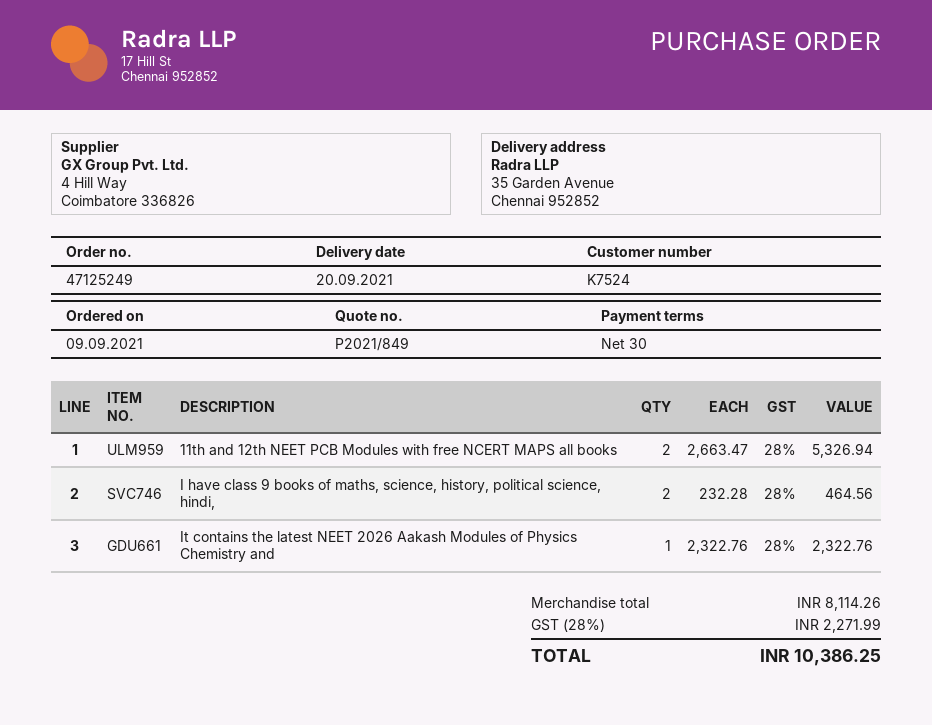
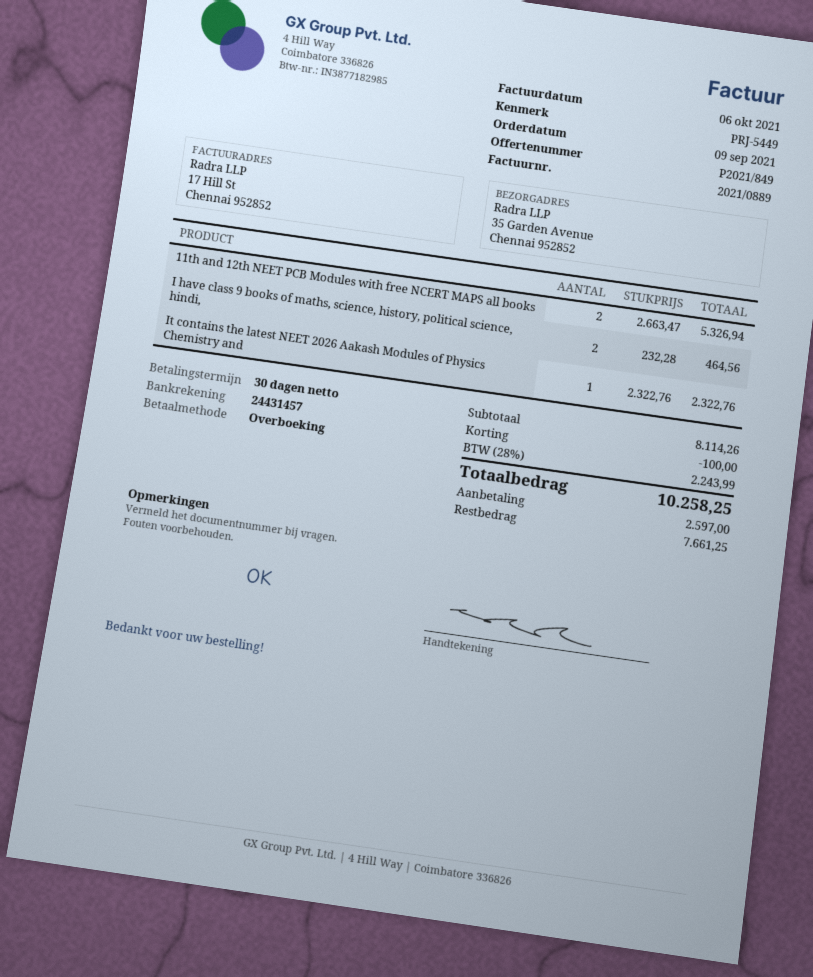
discount: none -> 100.00
tax: 28% = 2271.99 -> 28% = 2243.99
total: 10386.25 -> 10258.25

